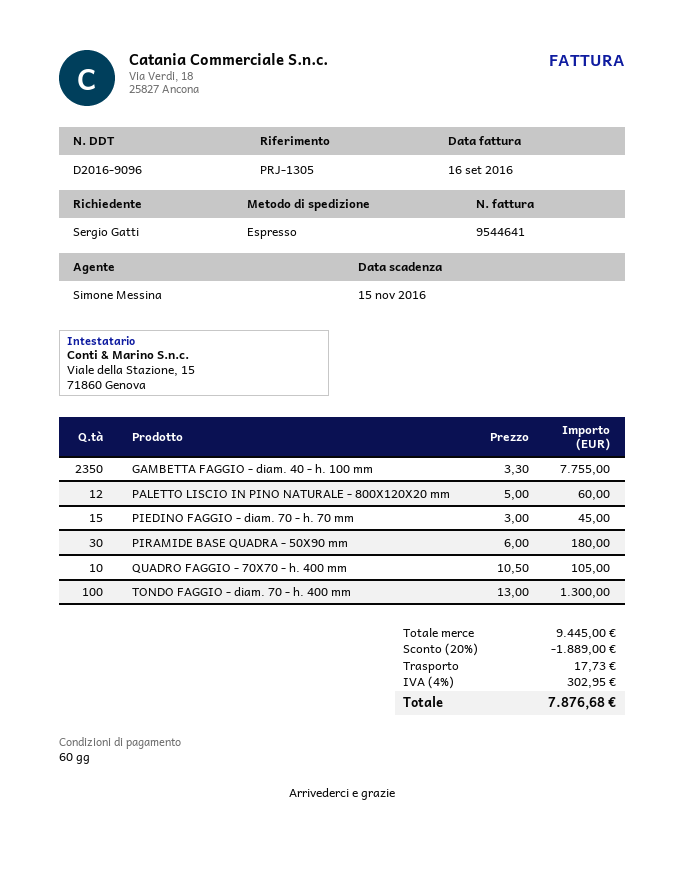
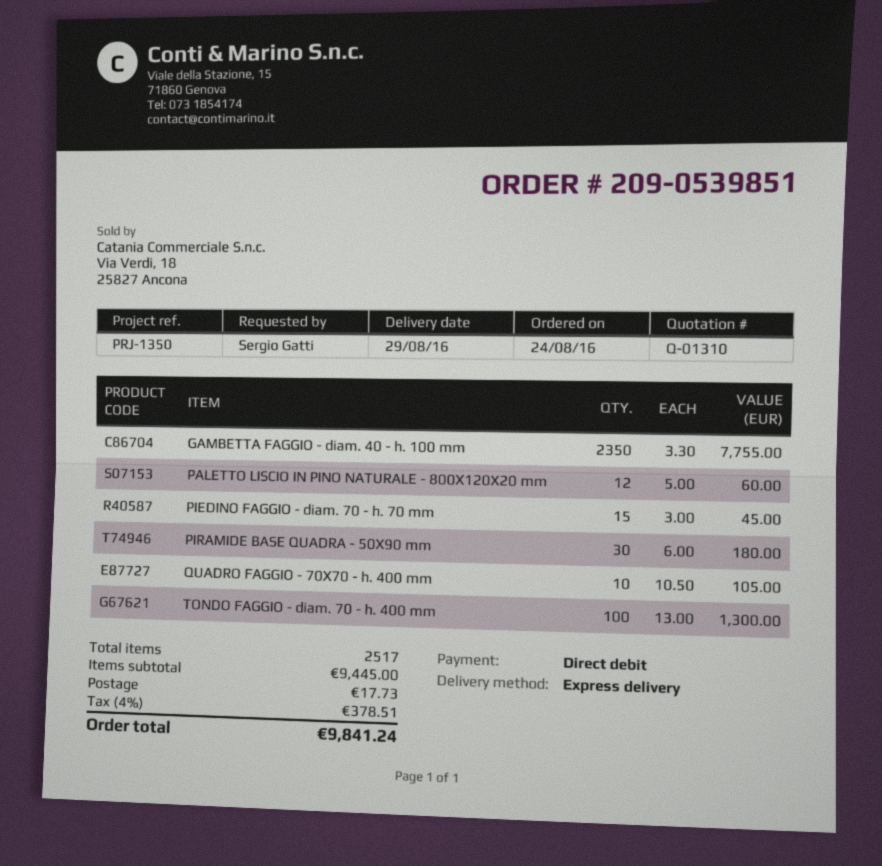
reference: PRJ-1305 -> PRJ-1350
discount: 20% = 1889.00 -> none
tax: 4% = 302.95 -> 4% = 378.51
total: 7876.68 -> 9841.24

